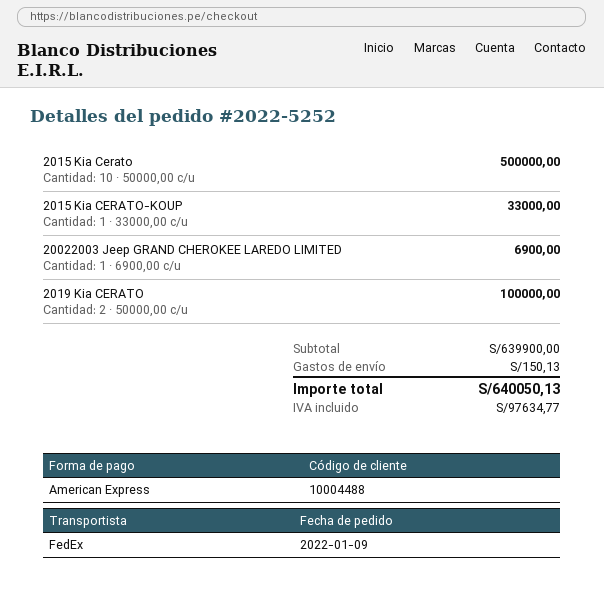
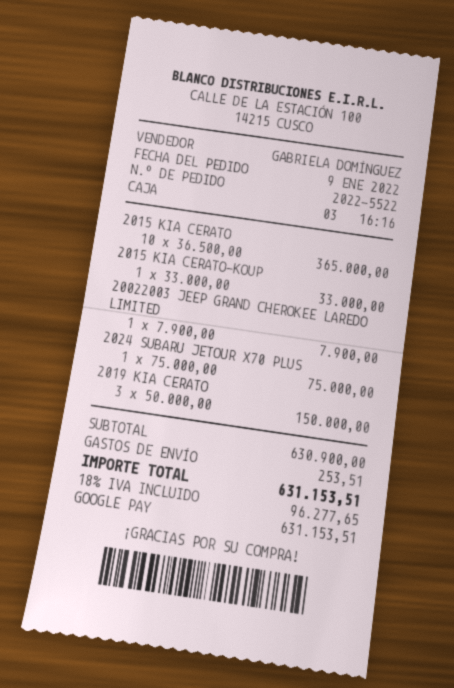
order number: 2022-5252 -> 2022-5522
payment method: American Express -> Google Pay
2015 Kia Cerato: 10 x 50000.00 = 500000.00 -> 10 x 36500.00 = 365000.00
20022003 Jeep GRAND CHEROKEE LAREDO LIMITED: 1 x 6900.00 = 6900.00 -> 1 x 7900.00 = 7900.00
2019 Kia CERATO: 2 x 50000.00 = 100000.00 -> 3 x 50000.00 = 150000.00
2024 SUBARU JETOUR X70 PLUS: none -> 1 x 75000.00 = 75000.00
subtotal: 639900.00 -> 630900.00
shipping: 150.13 -> 253.51
tax: 97634.77 -> 96277.65
total: 640050.13 -> 631153.51

